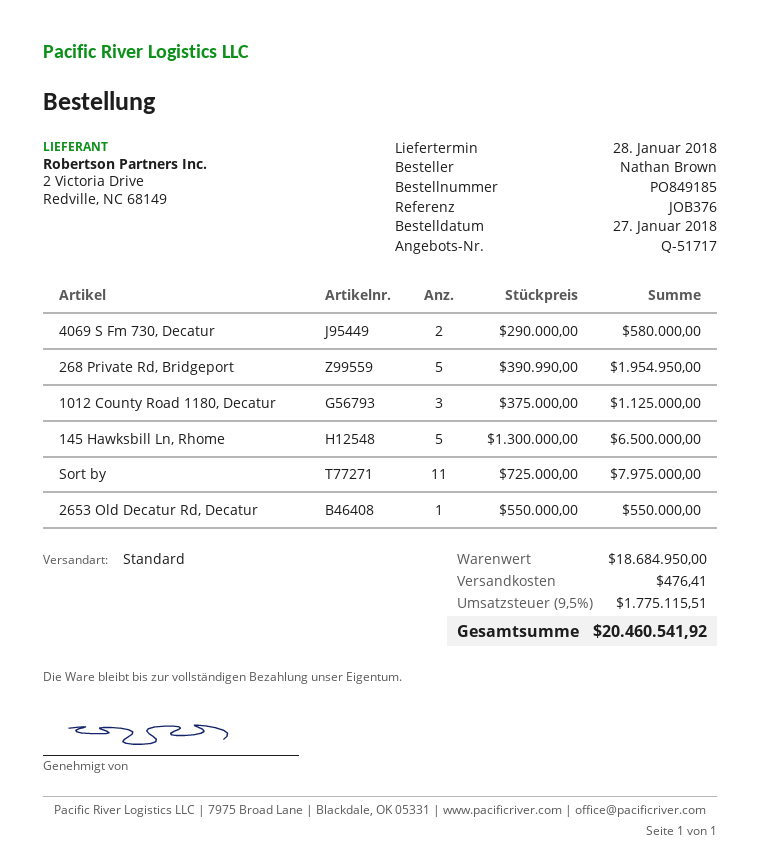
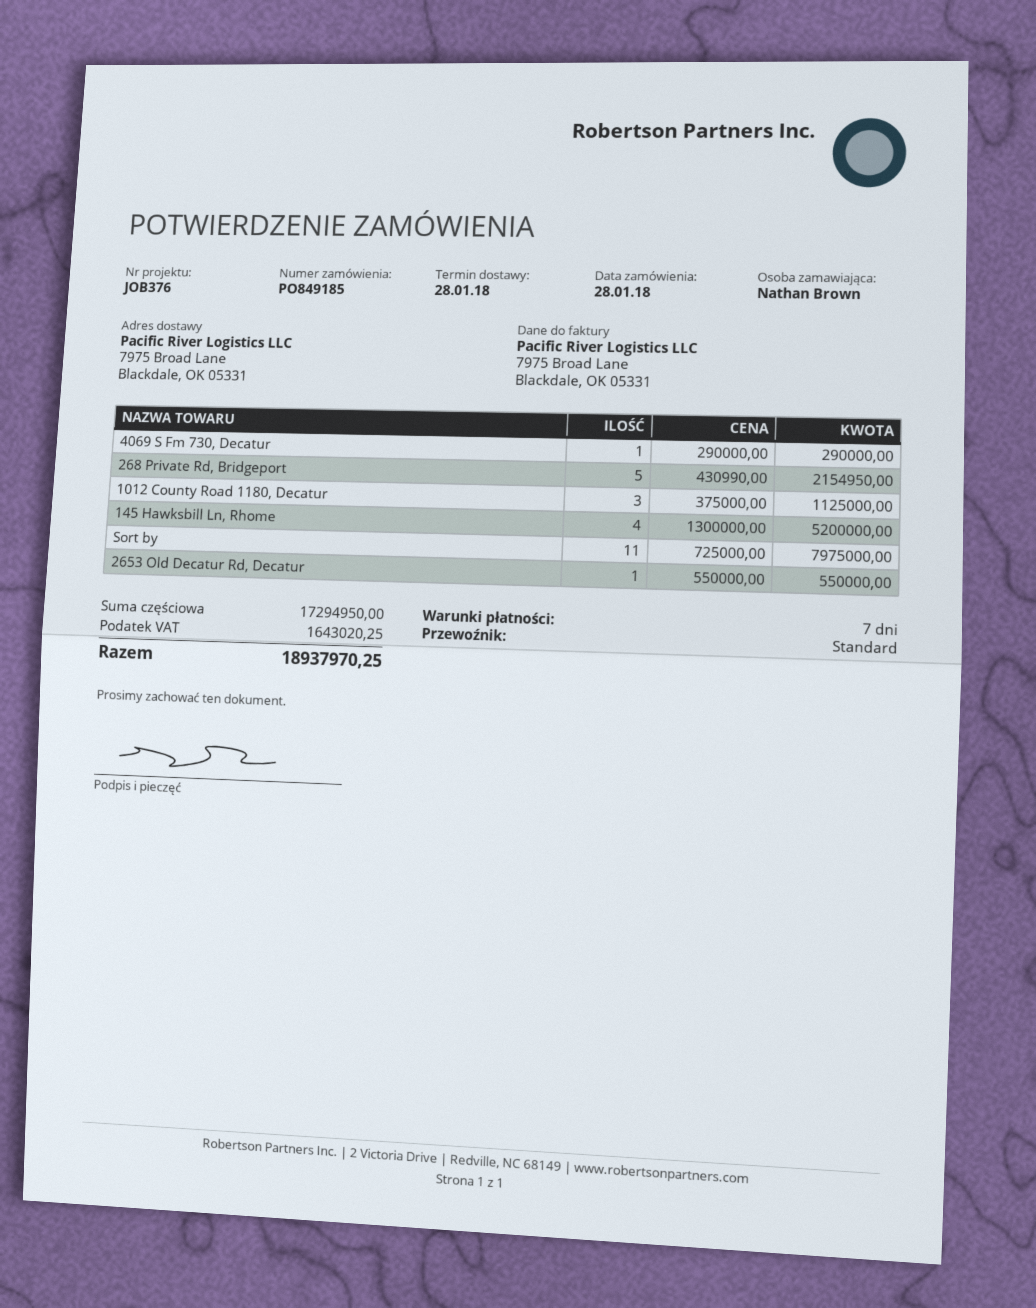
order date: 2018-01-27 -> 2018-01-28
4069 S Fm 730, Decatur: 2 x 290000.00 = 580000.00 -> 1 x 290000.00 = 290000.00
268 Private Rd, Bridgeport: 5 x 390990.00 = 1954950.00 -> 5 x 430990.00 = 2154950.00
145 Hawksbill Ln, Rhome: 5 x 1300000.00 = 6500000.00 -> 4 x 1300000.00 = 5200000.00
subtotal: 18684950.00 -> 17294950.00
shipping: 476.41 -> none
tax: 1775115.51 -> 1643020.25
total: 20460541.92 -> 18937970.25

